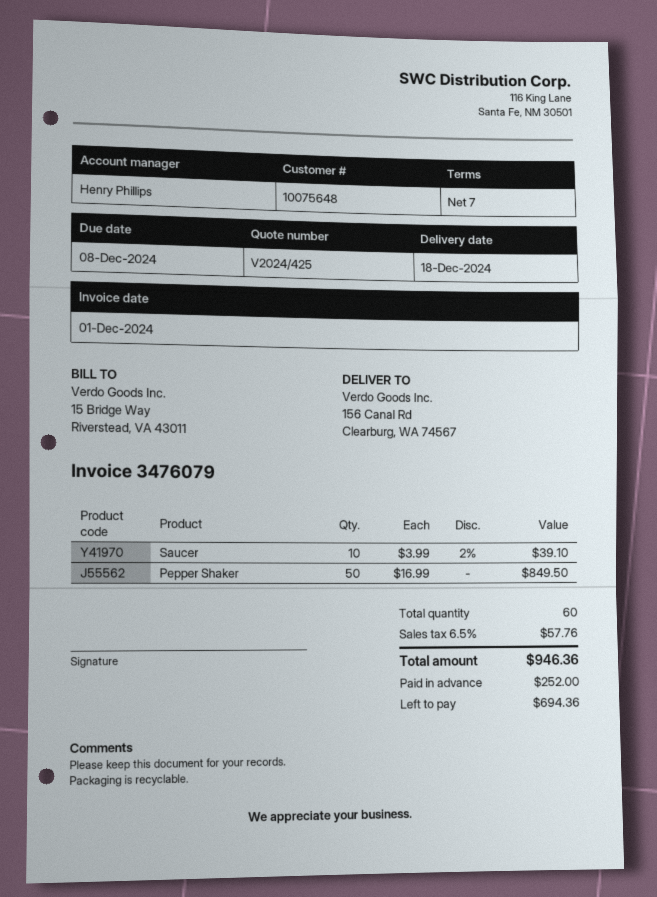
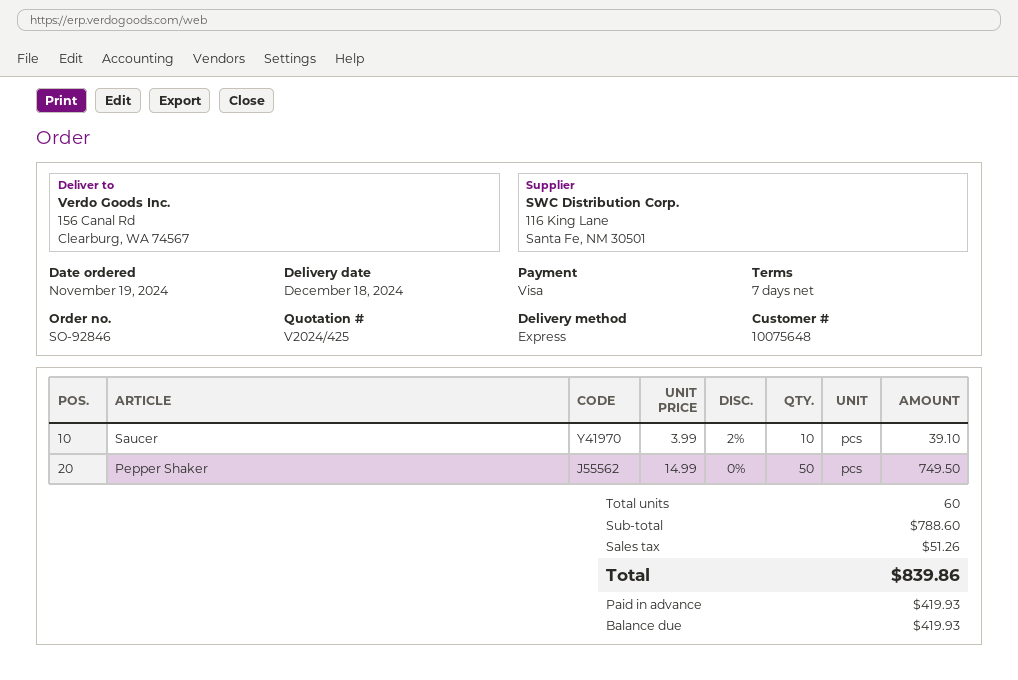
Pepper Shaker: 50 x 16.99 = 849.50 -> 50 x 14.99 = 749.50
tax: 57.76 -> 51.26
total: 946.36 -> 839.86
deposit: 252.00 -> 419.93
balance: 694.36 -> 419.93

